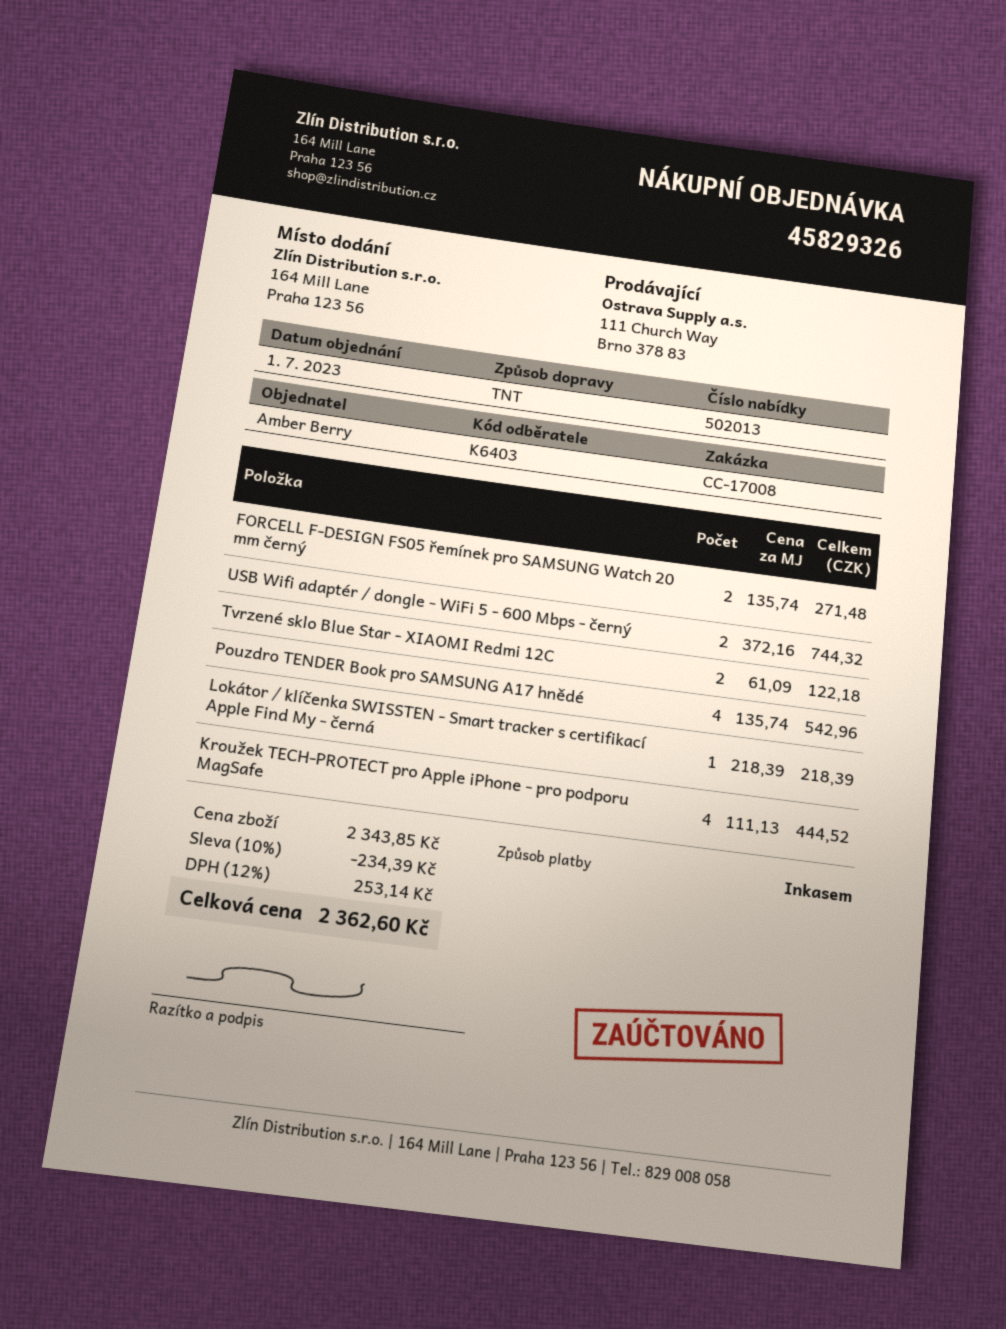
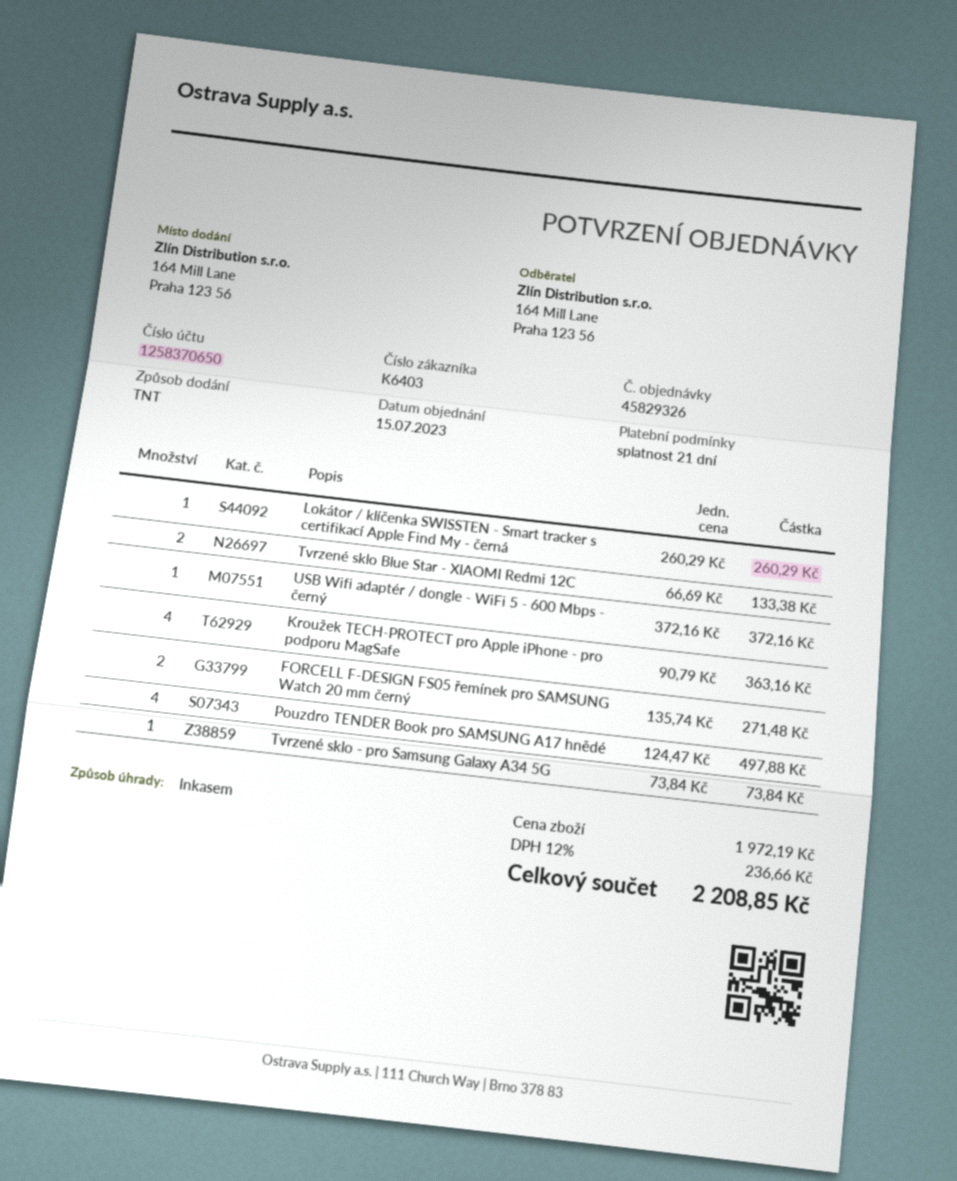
order date: 2023-07-01 -> 2023-07-15
USB Wifi adaptér / dongle - WiFi 5 - 600 Mbps - černý: 2 x 372.16 = 744.32 -> 1 x 372.16 = 372.16
Tvrzené sklo Blue Star - XIAOMI Redmi 12C: 2 x 61.09 = 122.18 -> 2 x 66.69 = 133.38
Pouzdro TENDER Book pro SAMSUNG A17 hnědé: 4 x 135.74 = 542.96 -> 4 x 124.47 = 497.88
Lokátor / klíčenka SWISSTEN - Smart tracker s certifikací Apple Find My - černá: 1 x 218.39 = 218.39 -> 1 x 260.29 = 260.29
Kroužek TECH-PROTECT pro Apple iPhone - pro podporu MagSafe: 4 x 111.13 = 444.52 -> 4 x 90.79 = 363.16
Tvrzené sklo - pro Samsung Galaxy A34 5G: none -> 1 x 73.84 = 73.84
subtotal: 2343.85 -> 1972.19
discount: 10% = 234.39 -> none
tax: 12% = 253.14 -> 12% = 236.66
total: 2362.60 -> 2208.85

